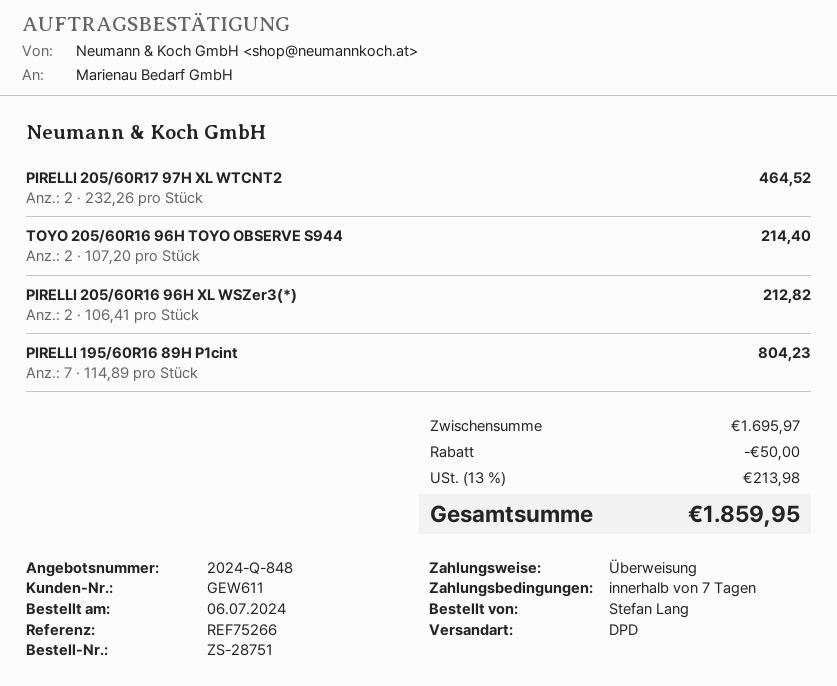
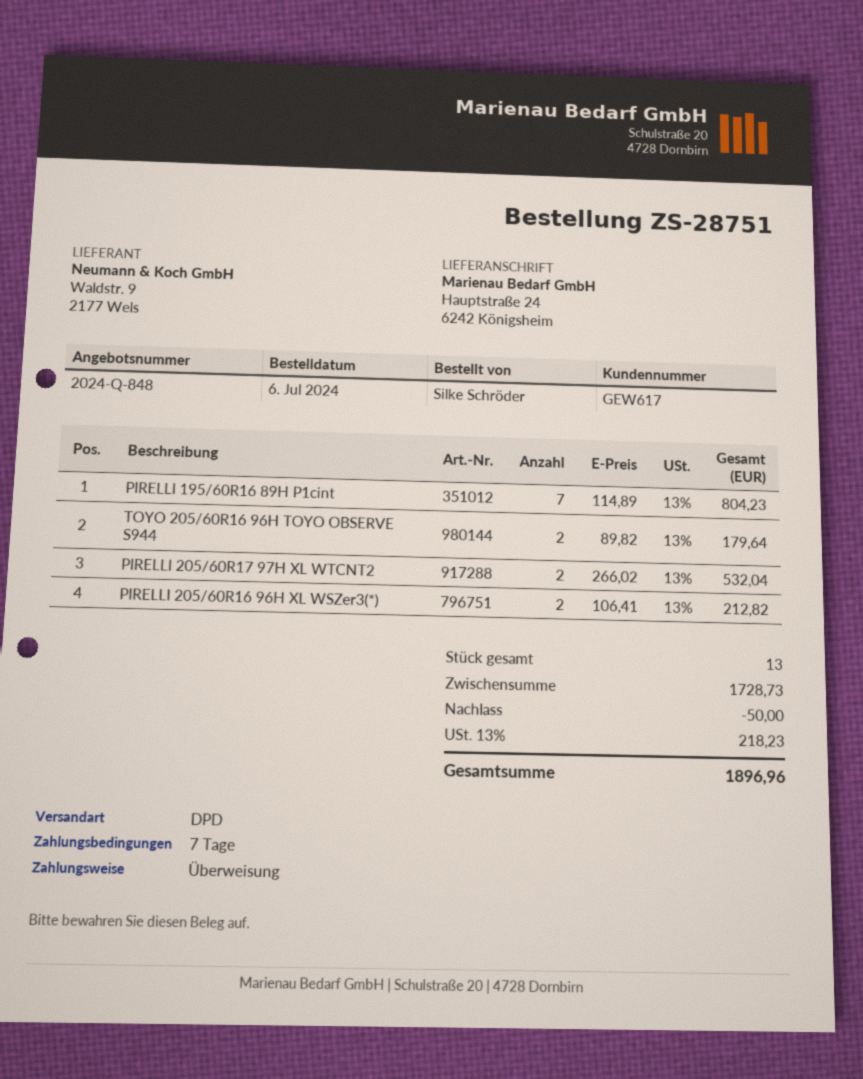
customer number: GEW611 -> GEW617
ordered by: Stefan Lang -> Silke Schröder
PIRELLI 205/60R17 97H XL WTCNT2: 2 x 232.26 = 464.52 -> 2 x 266.02 = 532.04
TOYO 205/60R16 96H TOYO OBSERVE S944: 2 x 107.20 = 214.40 -> 2 x 89.82 = 179.64
subtotal: 1695.97 -> 1728.73
tax: 13% = 213.98 -> 13% = 218.23
total: 1859.95 -> 1896.96

